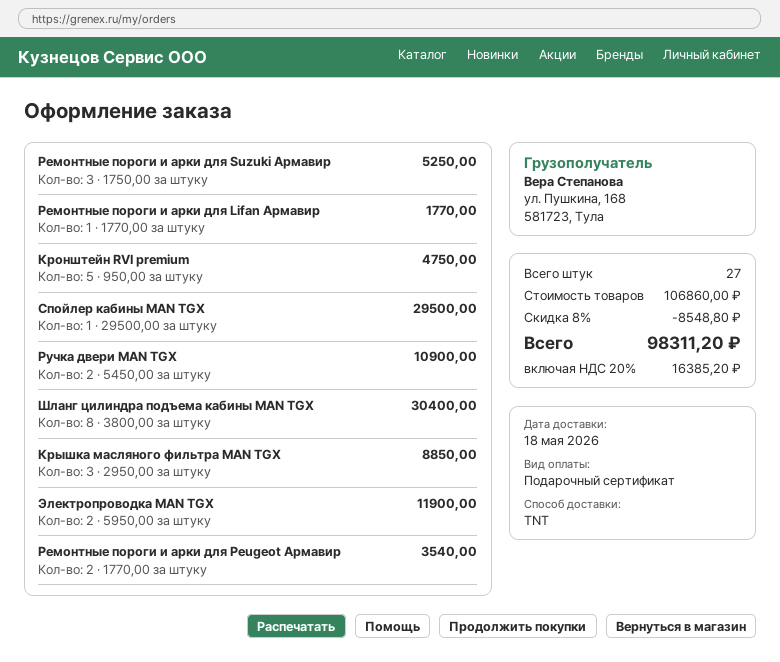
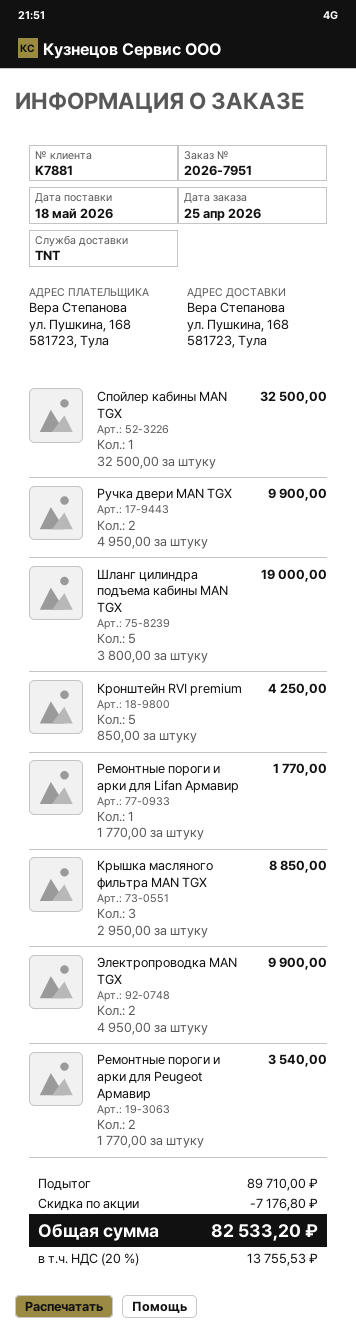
Ремонтные пороги и арки для Suzuki Армавир: 3 x 1750.00 = 5250.00 -> none
Кронштейн RVI premium: 5 x 950.00 = 4750.00 -> 5 x 850.00 = 4250.00
Спойлер кабины MAN TGX: 1 x 29500.00 = 29500.00 -> 1 x 32500.00 = 32500.00
Ручка двери MAN TGX: 2 x 5450.00 = 10900.00 -> 2 x 4950.00 = 9900.00
Шланг цилиндра подъема кабины MAN TGX: 8 x 3800.00 = 30400.00 -> 5 x 3800.00 = 19000.00
Электропроводка MAN TGX: 2 x 5950.00 = 11900.00 -> 2 x 4950.00 = 9900.00
subtotal: 106860.00 -> 89710.00
discount: 8548.80 -> 7176.80
tax: 20% = 16385.20 -> 20% = 13755.53
total: 98311.20 -> 82533.20

